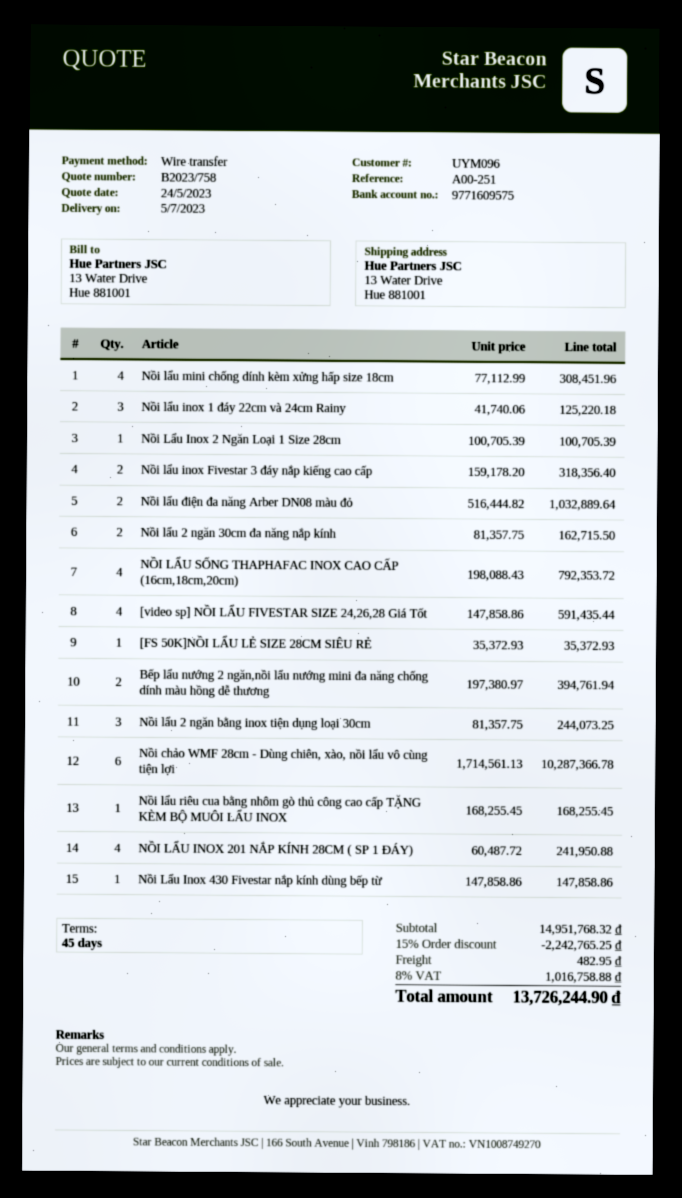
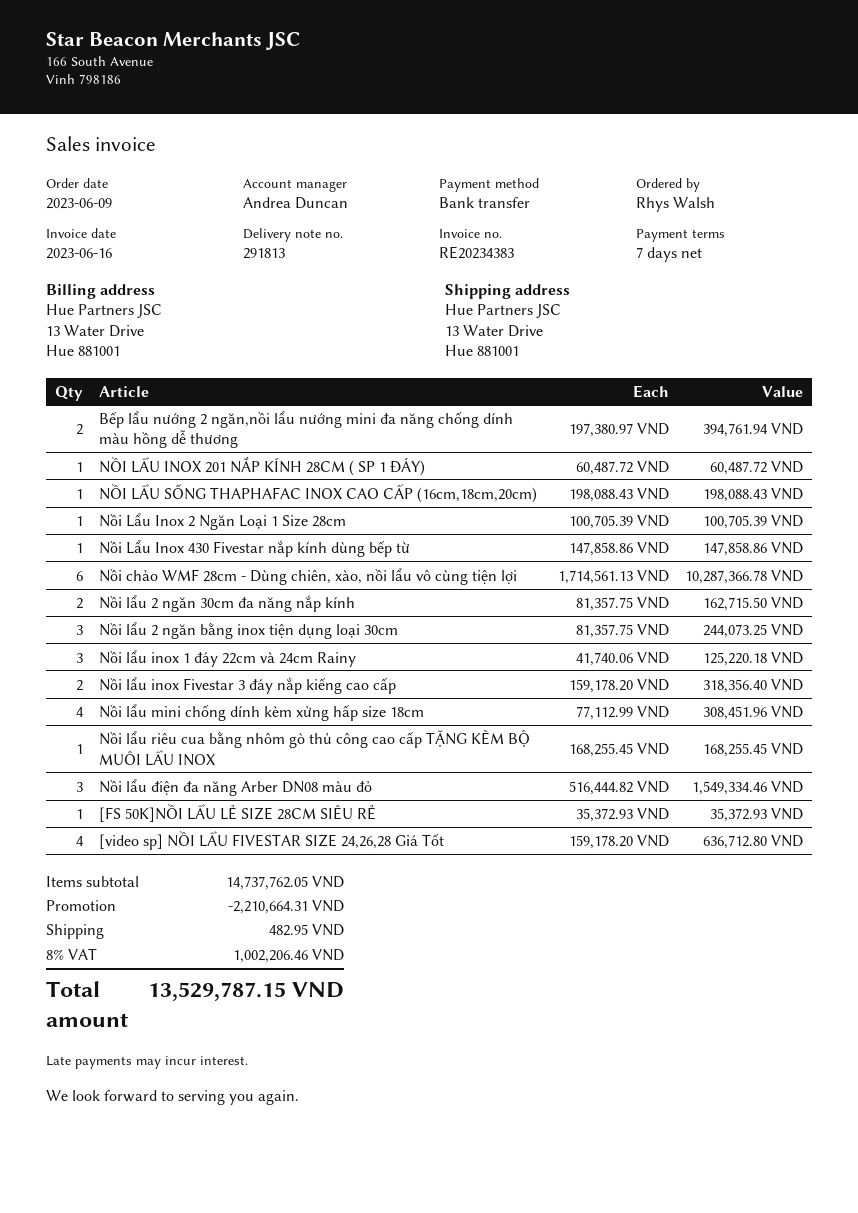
payment terms: 45 days -> 7 days
Nồi lẩu điện đa năng Arber DN08 màu đỏ: 2 x 516444.82 = 1032889.64 -> 3 x 516444.82 = 1549334.46
NỒI LẨU SỐNG THAPHAFAC INOX CAO CẤP (16cm,18cm,20cm): 4 x 198088.43 = 792353.72 -> 1 x 198088.43 = 198088.43
[video sp] NỒI LẨU FIVESTAR SIZE 24,26,28 Giá Tốt: 4 x 147858.86 = 591435.44 -> 4 x 159178.20 = 636712.80
NỒI LẨU INOX 201 NẮP KÍNH 28CM ( SP 1 ĐÁY): 4 x 60487.72 = 241950.88 -> 1 x 60487.72 = 60487.72
subtotal: 14951768.32 -> 14737762.05
discount: 2242765.25 -> 2210664.31
tax: 8% = 1016758.88 -> 8% = 1002206.46
total: 13726244.90 -> 13529787.15

